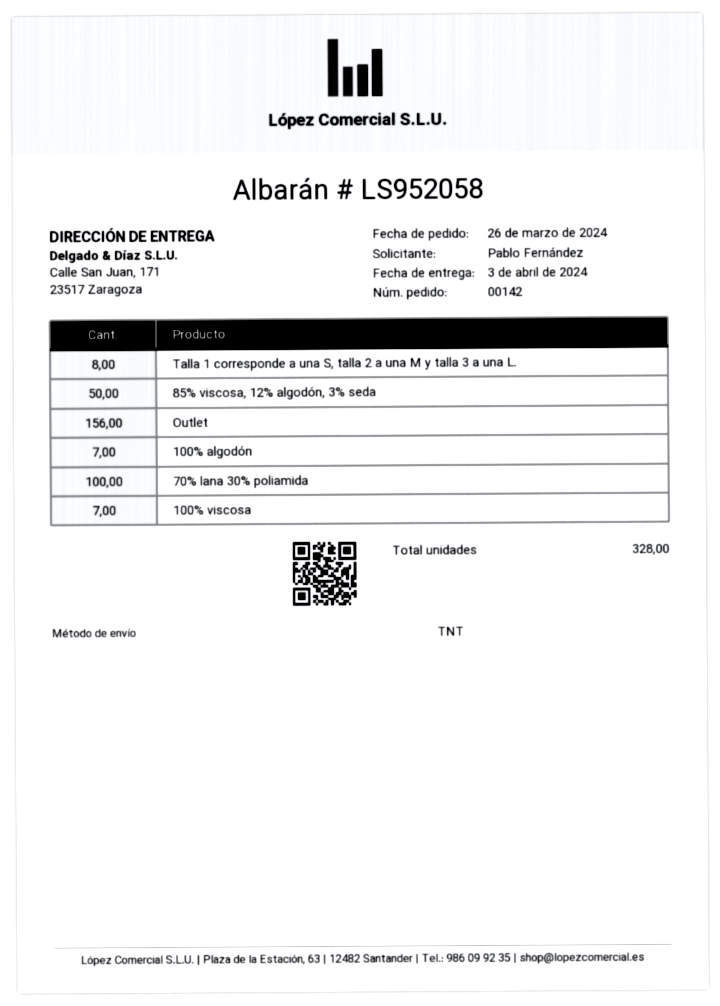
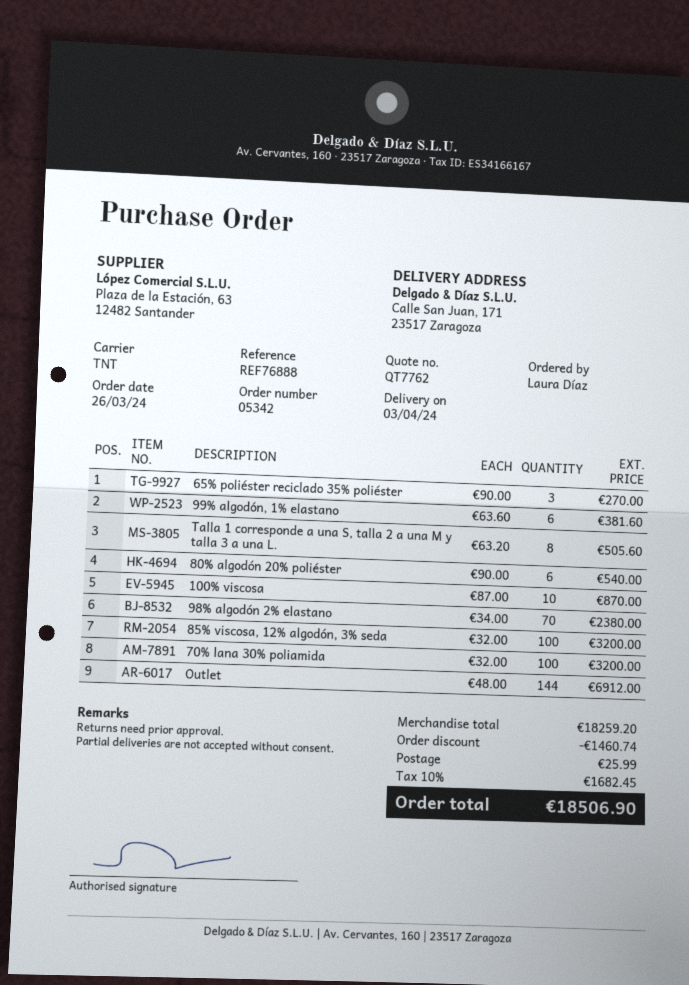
order number: 00142 -> 05342
ordered by: Pablo Fernández -> Laura Díaz
85% viscosa, 12% algodón, 3% seda: 50 -> 100
Outlet: 156 -> 144
100% algodón: 7 -> none
100% viscosa: 7 -> 10
65% poliéster reciclado 35% poliéster: none -> 3
99% algodón, 1% elastano: none -> 6
80% algodón 20% poliéster: none -> 6
98% algodón 2% elastano: none -> 70

